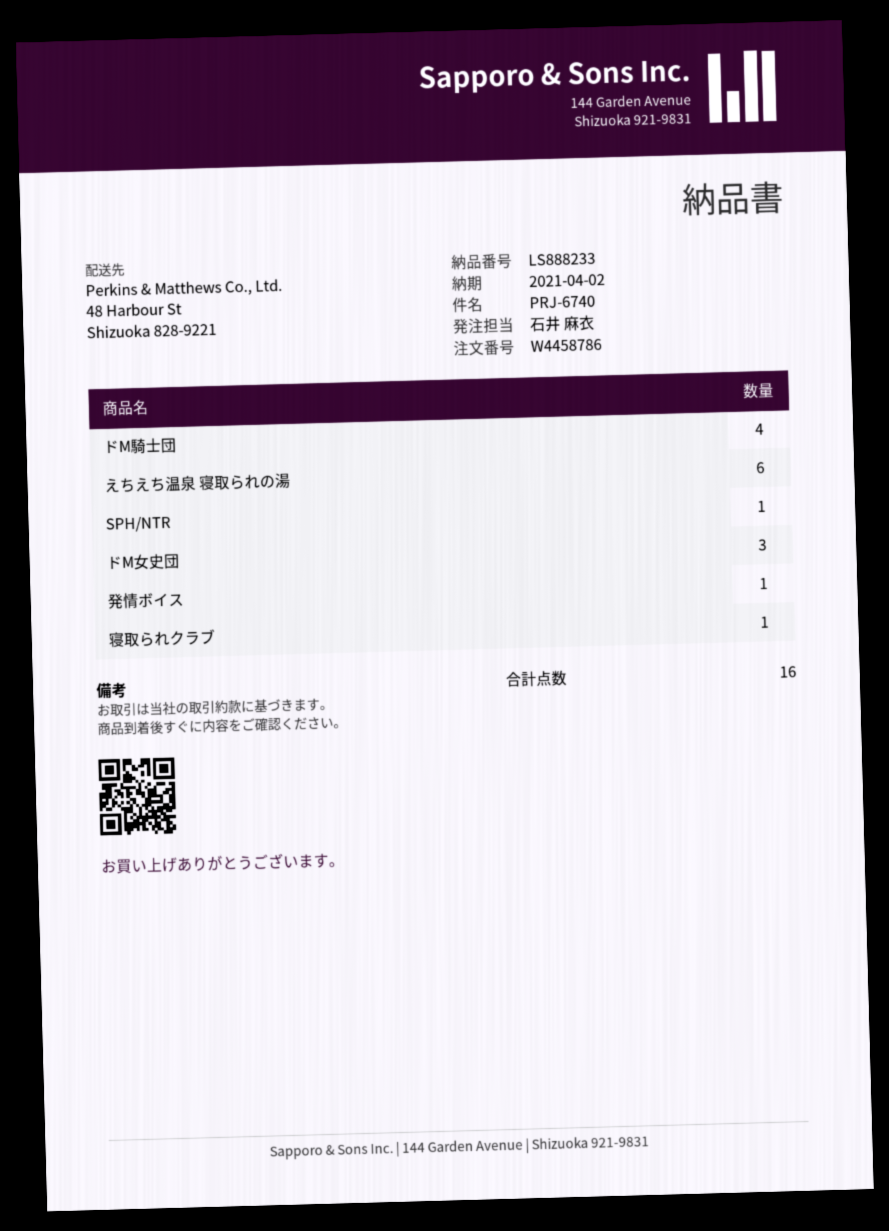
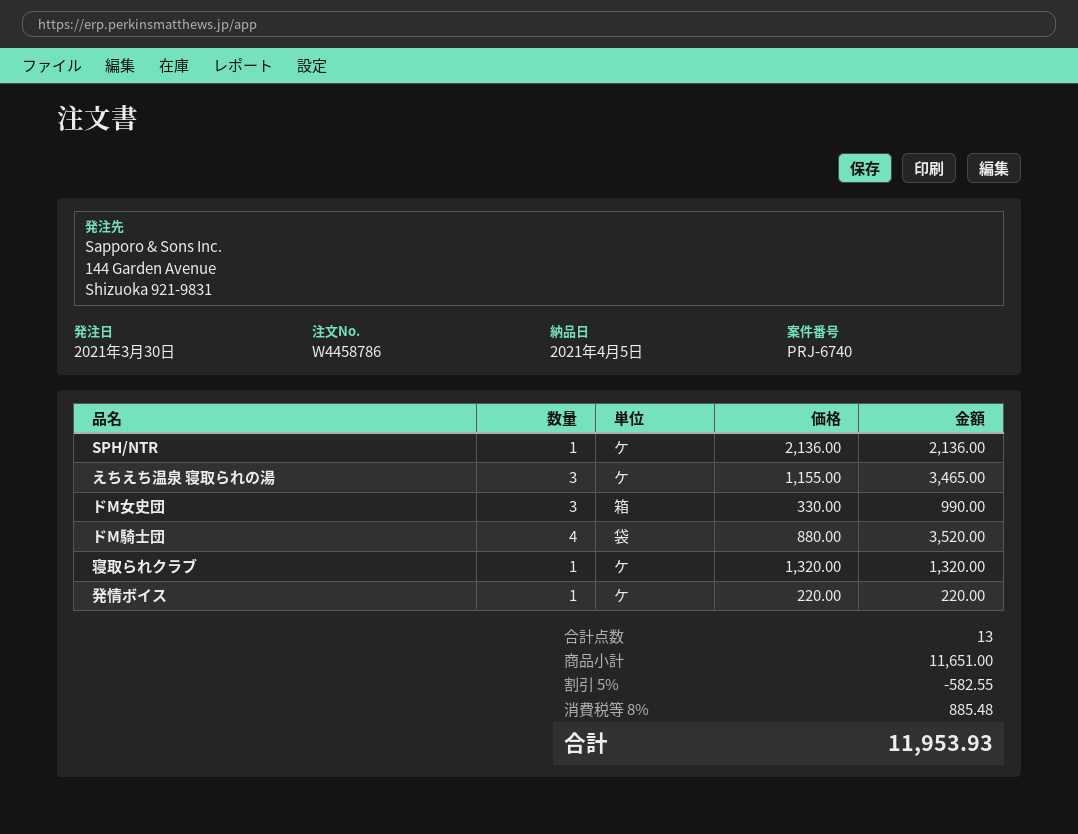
delivery date: 2021-04-02 -> 2021-04-05
えちえち温泉 寝取られの湯: 6 -> 3
total quantity: 16 -> 13

